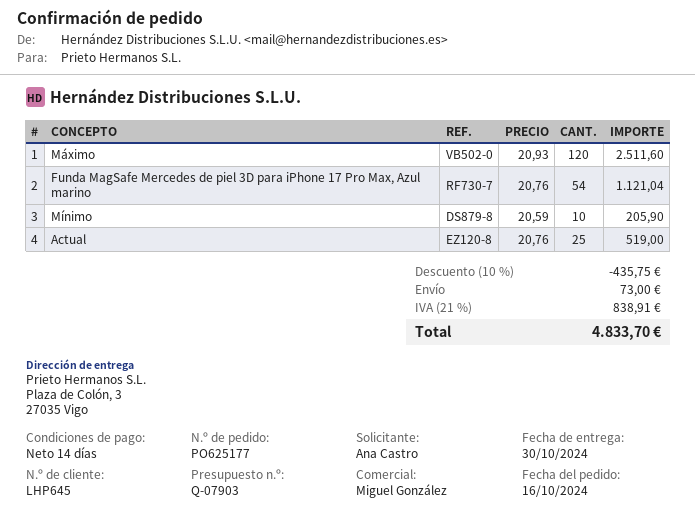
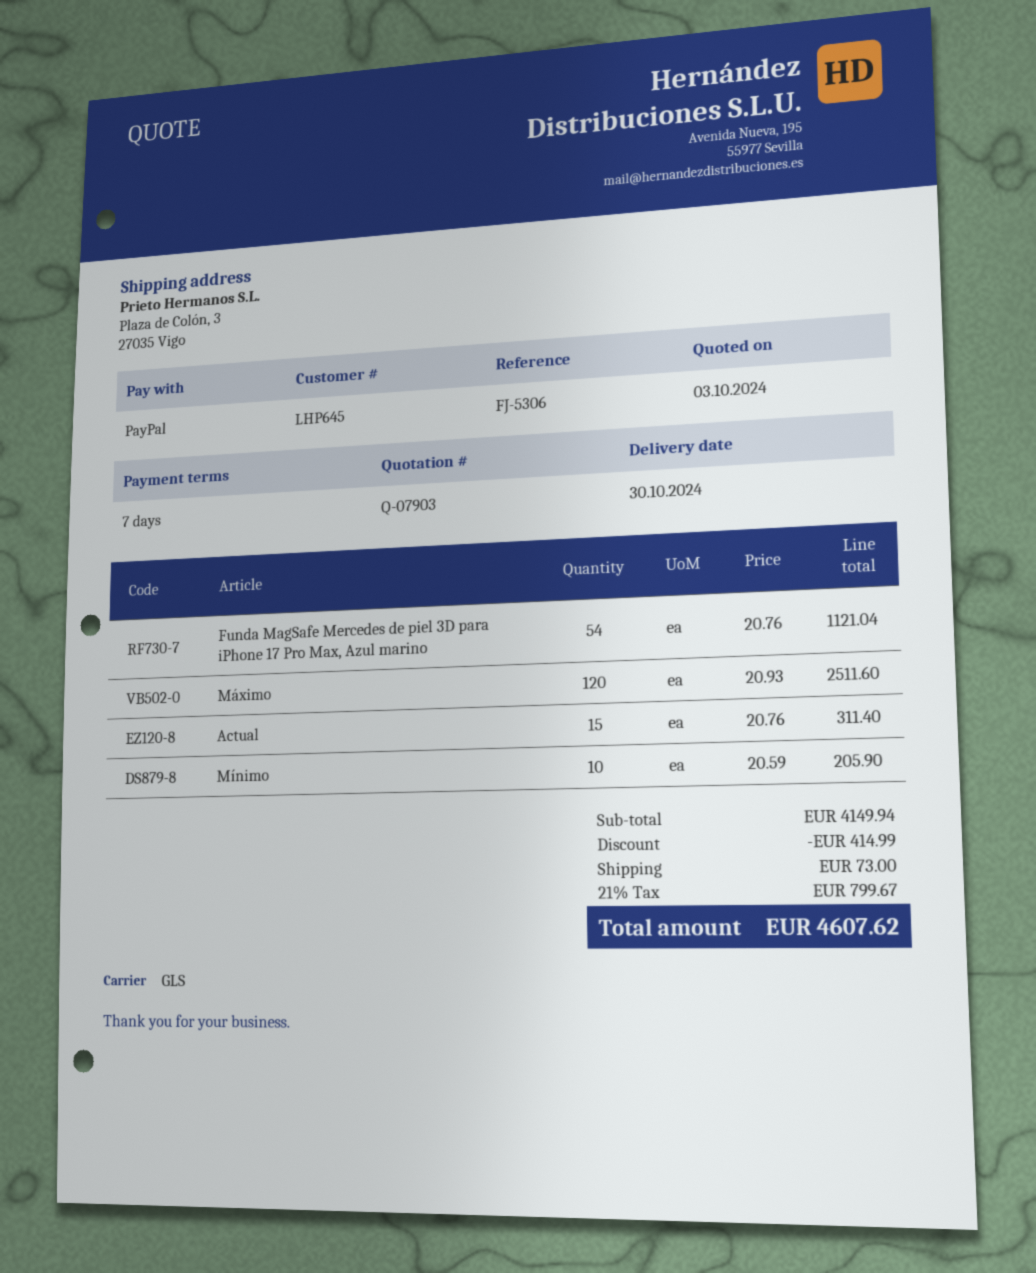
payment terms: 14 days -> 7 days
Actual: 25 x 20.76 = 519.00 -> 15 x 20.76 = 311.40
discount: 435.75 -> 414.99
tax: 21% = 838.91 -> 21% = 799.67
total: 4833.70 -> 4607.62

